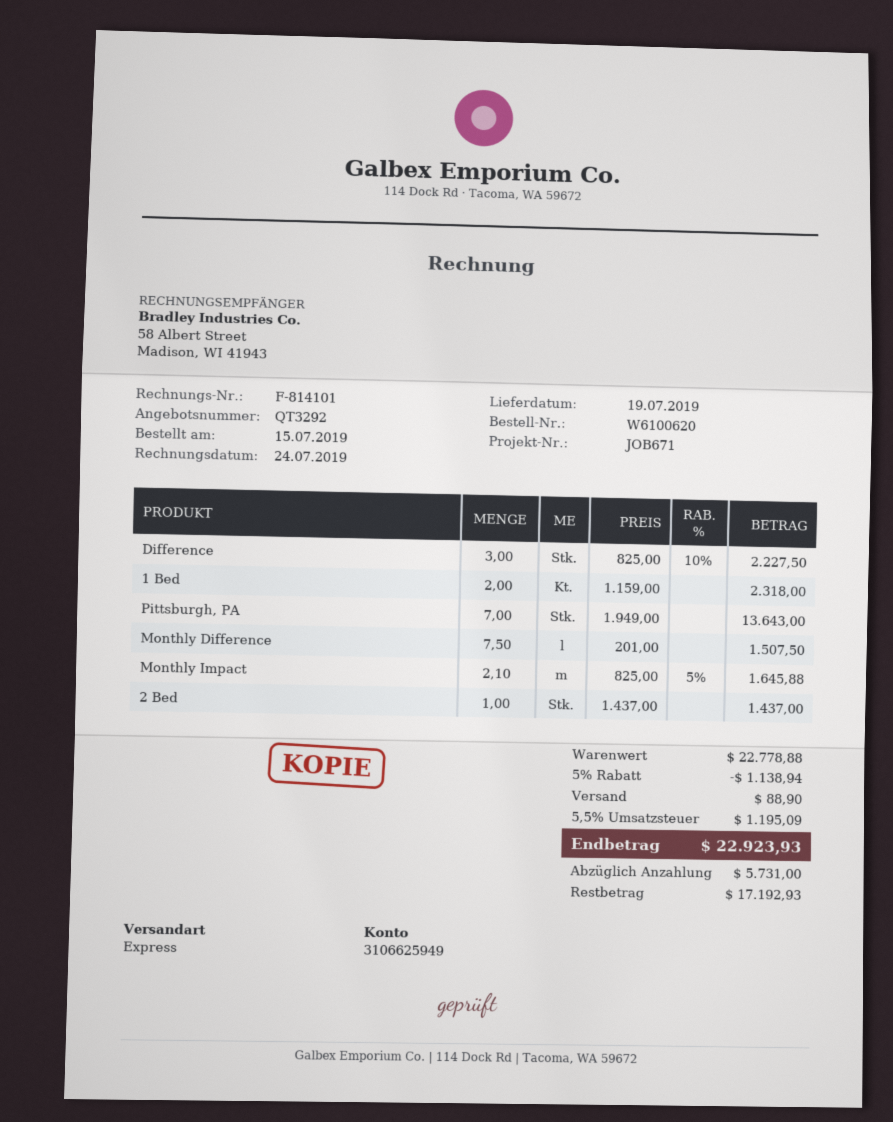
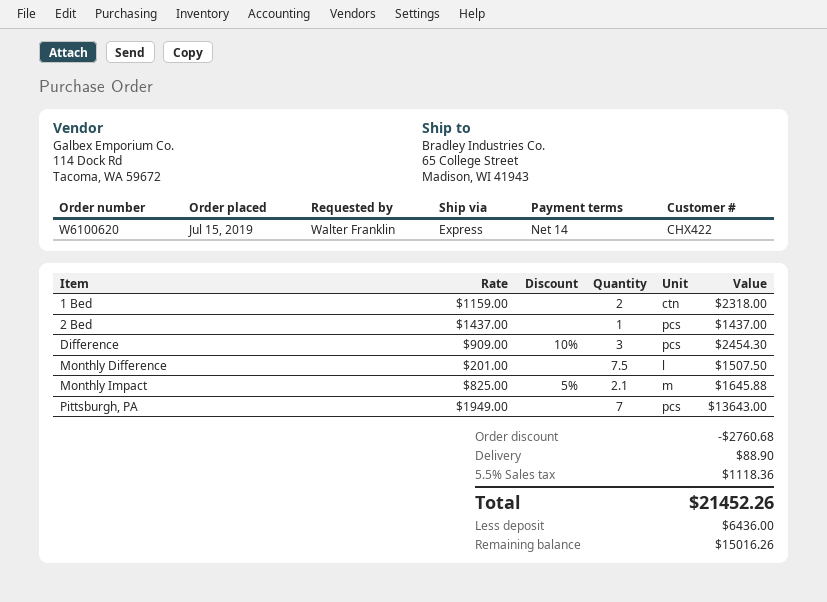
Difference: 3 x 825.00 - 10% = 2227.50 -> 3 x 909.00 - 10% = 2454.30
discount: 1138.94 -> 2760.68
tax: 5.5% = 1195.09 -> 5.5% = 1118.36
total: 22923.93 -> 21452.26
deposit: 5731.00 -> 6436.00
balance: 17192.93 -> 15016.26

